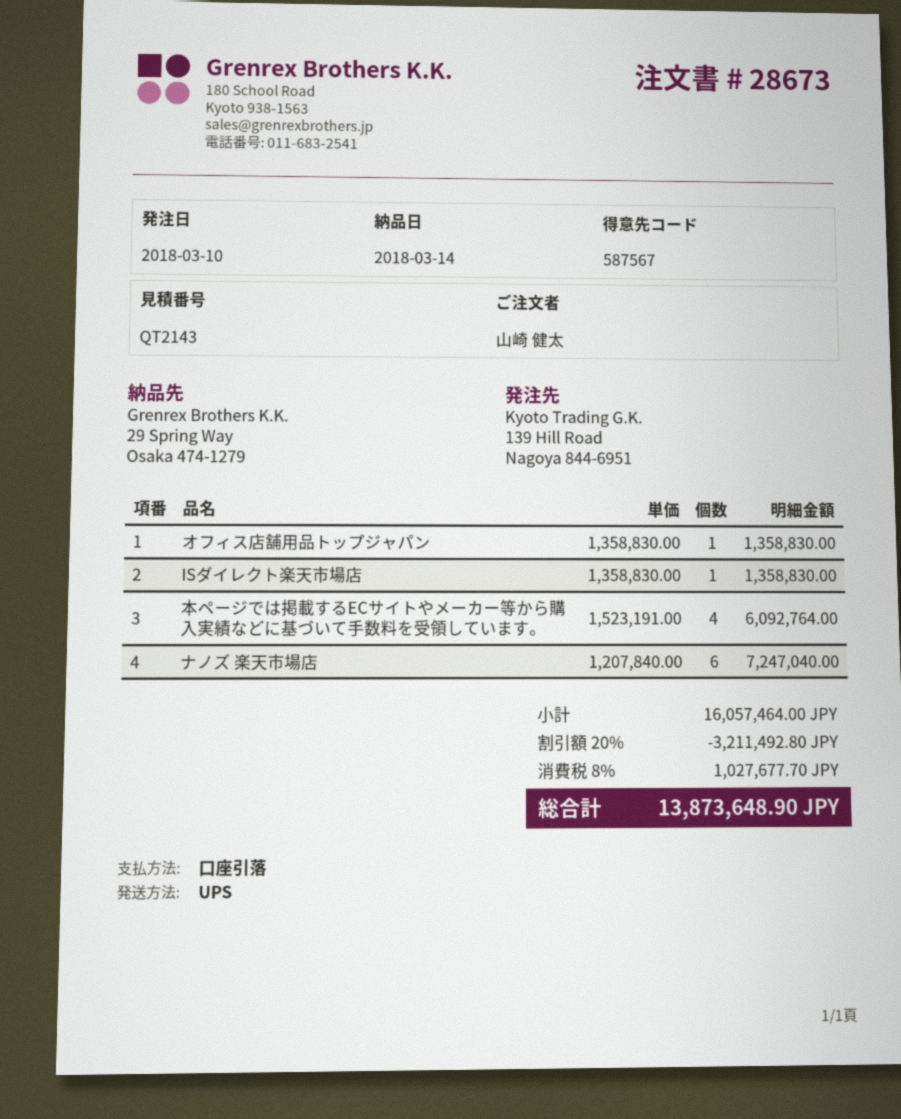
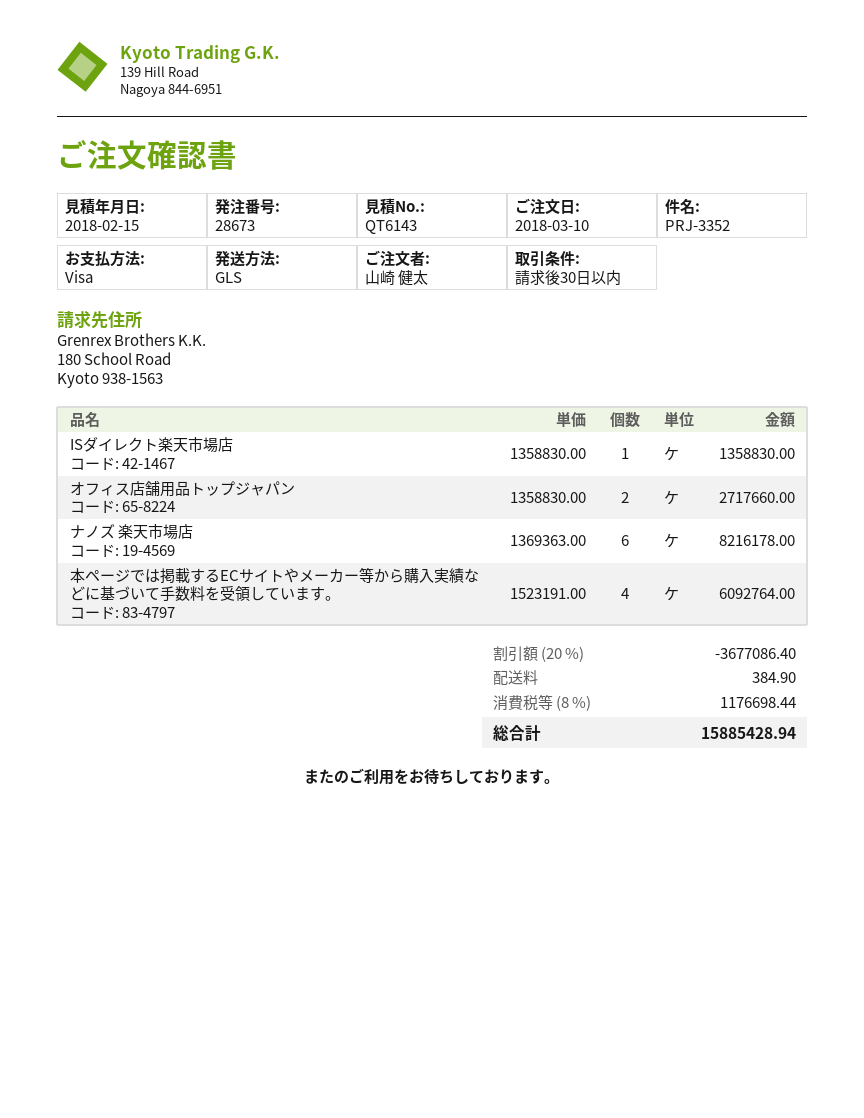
quote number: QT2143 -> QT6143
payment method: direct debit -> Visa
shipping method: UPS -> GLS
オフィス店舗用品トップジャパン: 1 x 1358830.00 = 1358830.00 -> 2 x 1358830.00 = 2717660.00
ナノズ 楽天市場店: 6 x 1207840.00 = 7247040.00 -> 6 x 1369363.00 = 8216178.00
discount: 20% = 3211492.80 -> 20% = 3677086.40
shipping: none -> 384.90
tax: 8% = 1027677.70 -> 8% = 1176698.44
total: 13873648.90 -> 15885428.94

